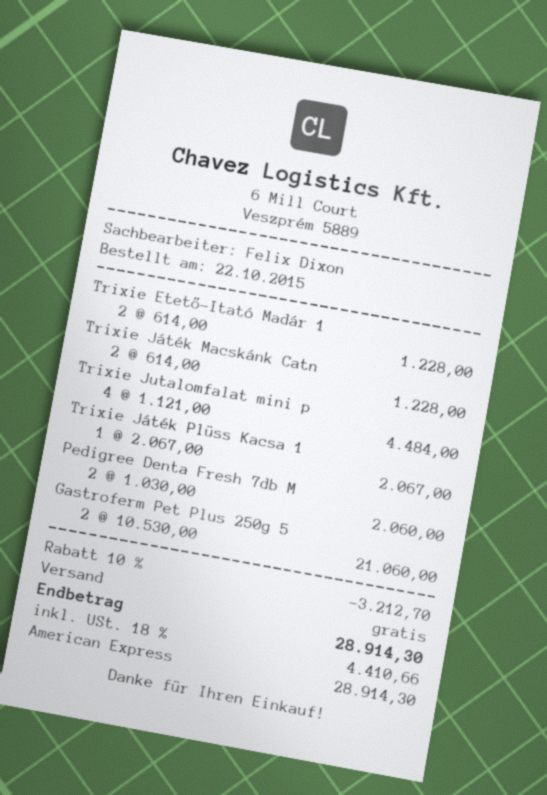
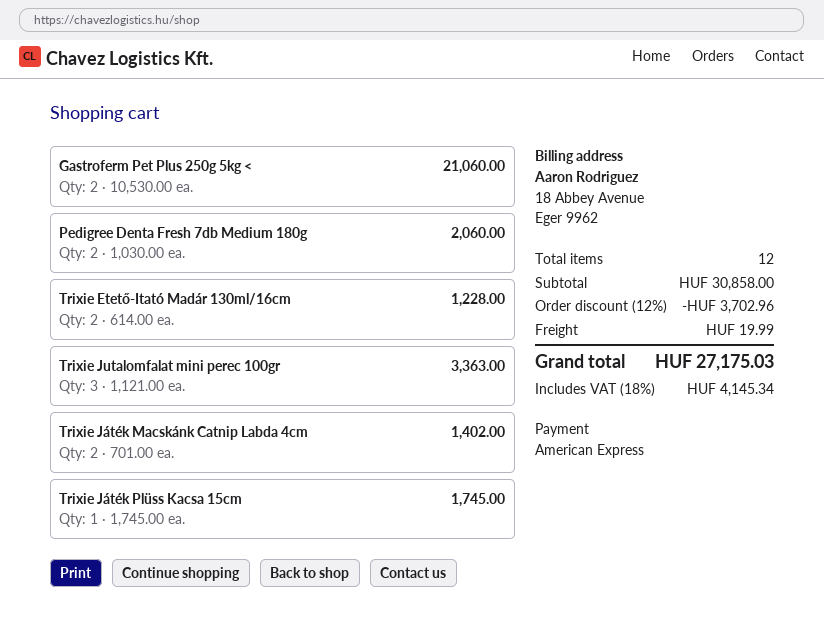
Trixie Játék Macskánk Catn: 2 x 614.00 = 1228.00 -> 2 x 701.00 = 1402.00
Trixie Jutalomfalat mini p: 4 x 1121.00 = 4484.00 -> 3 x 1121.00 = 3363.00
Trixie Játék Plüss Kacsa 1: 1 x 2067.00 = 2067.00 -> 1 x 1745.00 = 1745.00
discount: 10% = 3212.70 -> 12% = 3702.96
shipping: 0.00 -> 19.99
tax: 18% = 4410.66 -> 18% = 4145.34
total: 28914.30 -> 27175.03

